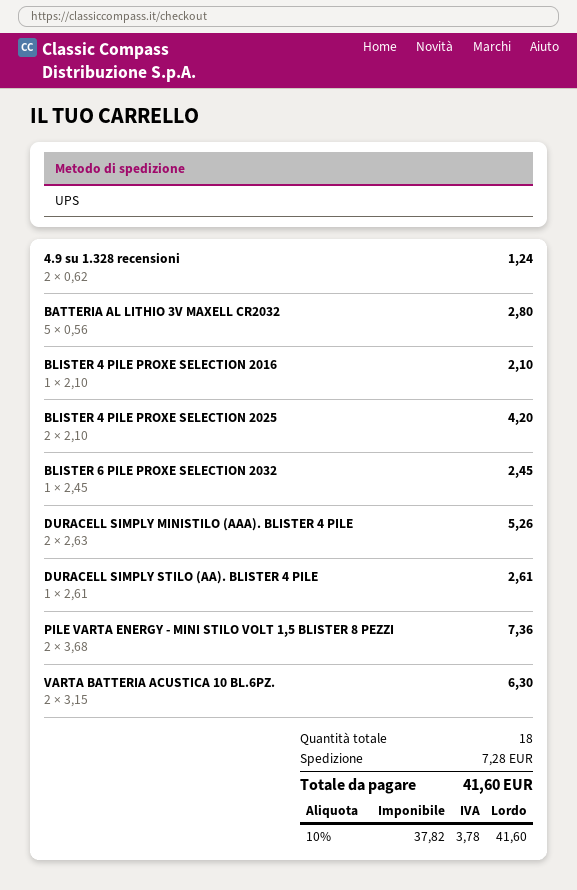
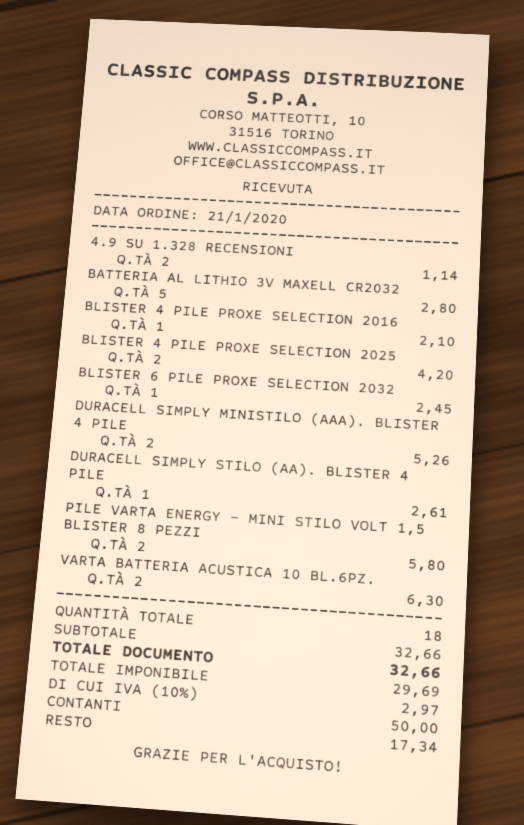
4.9 su 1.328 recensioni: 2 for 1.24 -> 2 for 1.14
PILE VARTA ENERGY - MINI STILO VOLT 1,5 BLISTER 8 PEZZI: 2 for 7.36 -> 2 for 5.80
shipping: 7.28 -> none
net: 37.82 -> 29.69
tax: 10% = 3.78 -> 10% = 2.97
total: 41.60 -> 32.66

